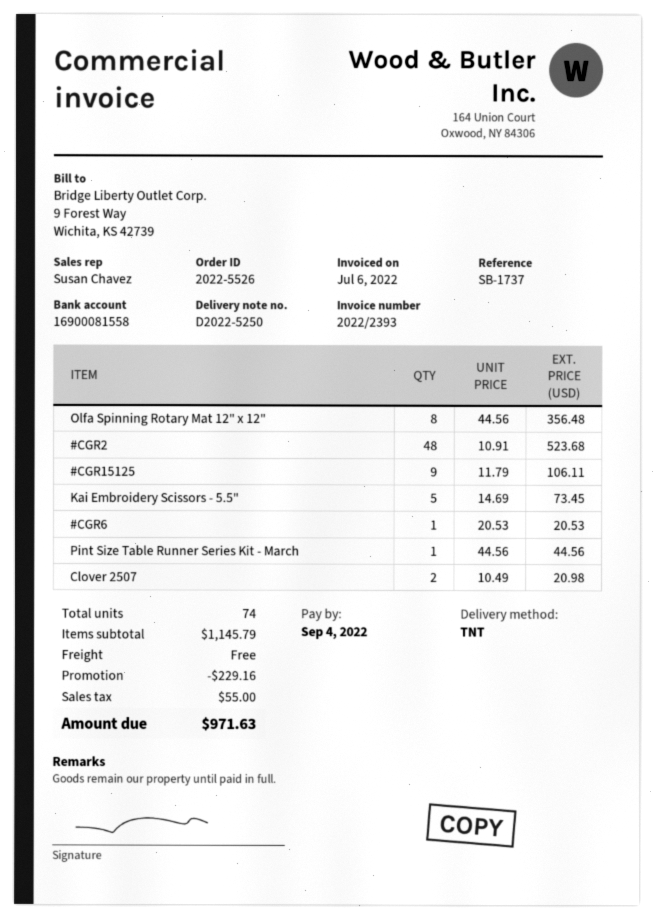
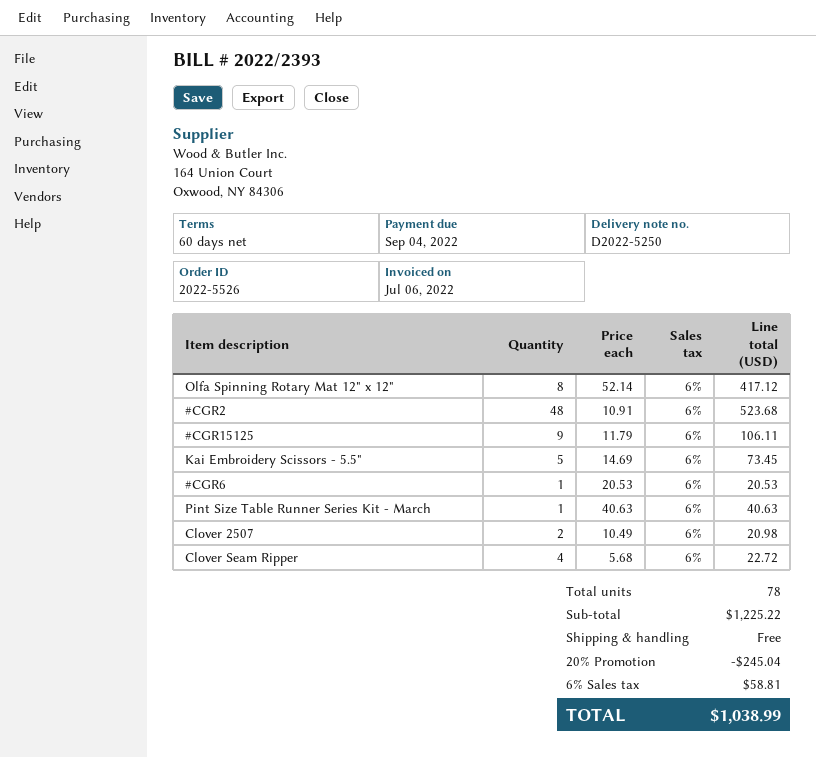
Olfa Spinning Rotary Mat 12" x 12": 8 x 44.56 = 356.48 -> 8 x 52.14 = 417.12
Pint Size Table Runner Series Kit - March: 1 x 44.56 = 44.56 -> 1 x 40.63 = 40.63
Clover Seam Ripper: none -> 4 x 5.68 = 22.72
total quantity: 74 -> 78
subtotal: 1145.79 -> 1225.22
discount: 229.16 -> 245.04
tax: 55.00 -> 58.81
total: 971.63 -> 1038.99

